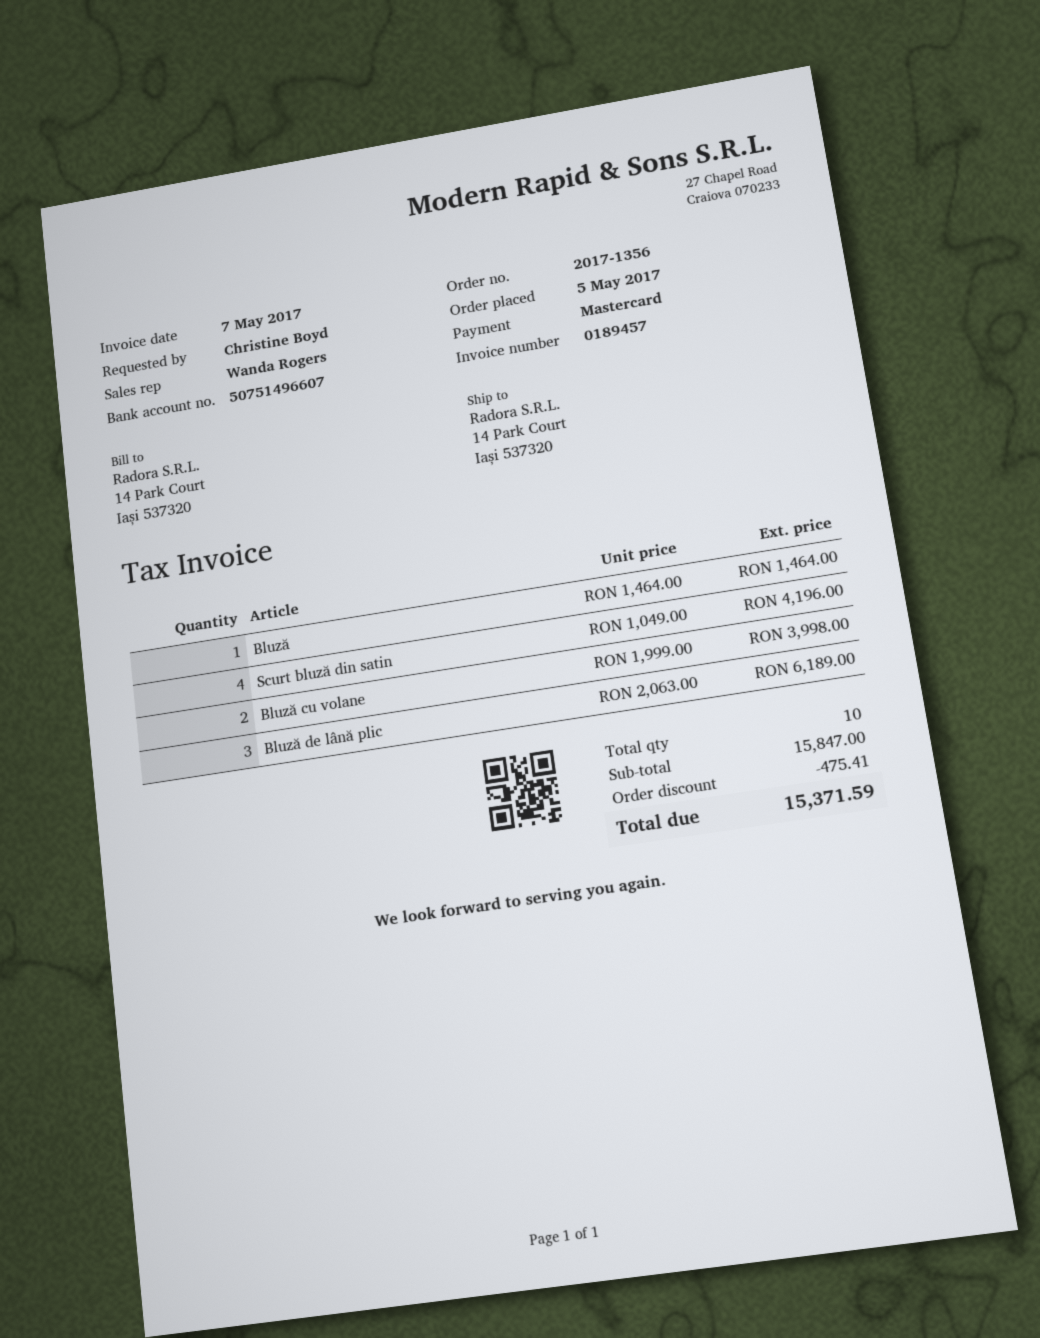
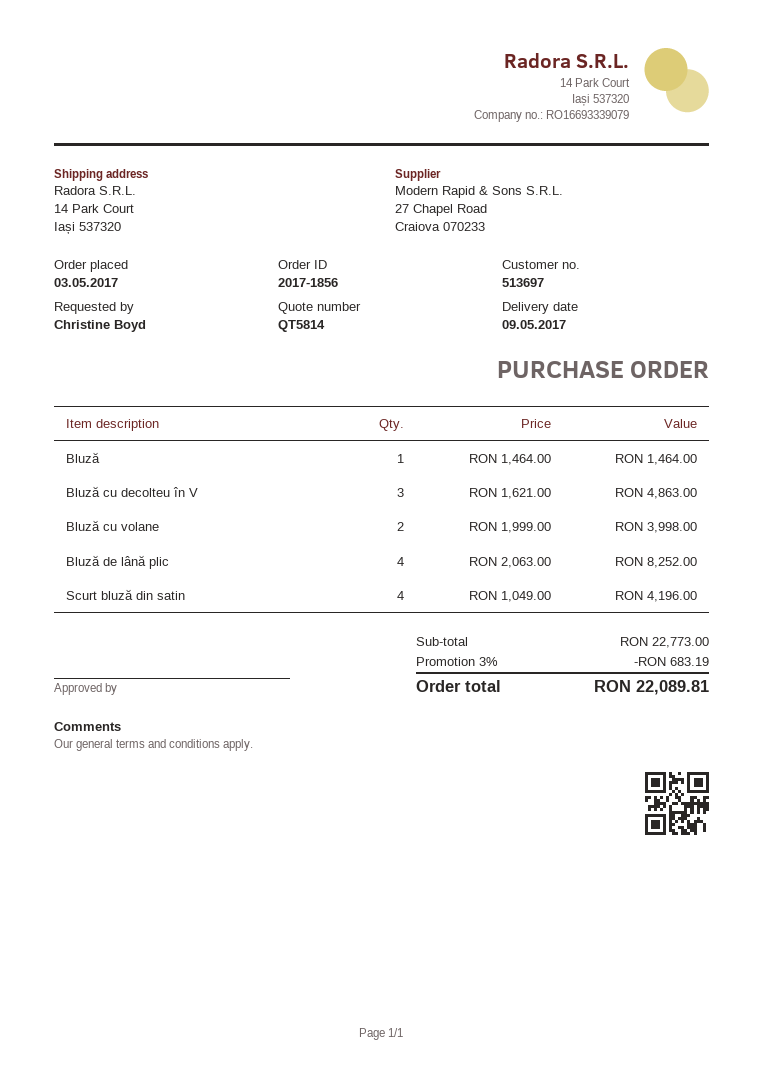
order number: 2017-1356 -> 2017-1856
order date: 2017-05-05 -> 2017-05-03
Bluză de lână plic: 3 x 2063.00 = 6189.00 -> 4 x 2063.00 = 8252.00
Bluză cu decolteu în V: none -> 3 x 1621.00 = 4863.00
subtotal: 15847.00 -> 22773.00
discount: 475.41 -> 683.19
total: 15371.59 -> 22089.81

